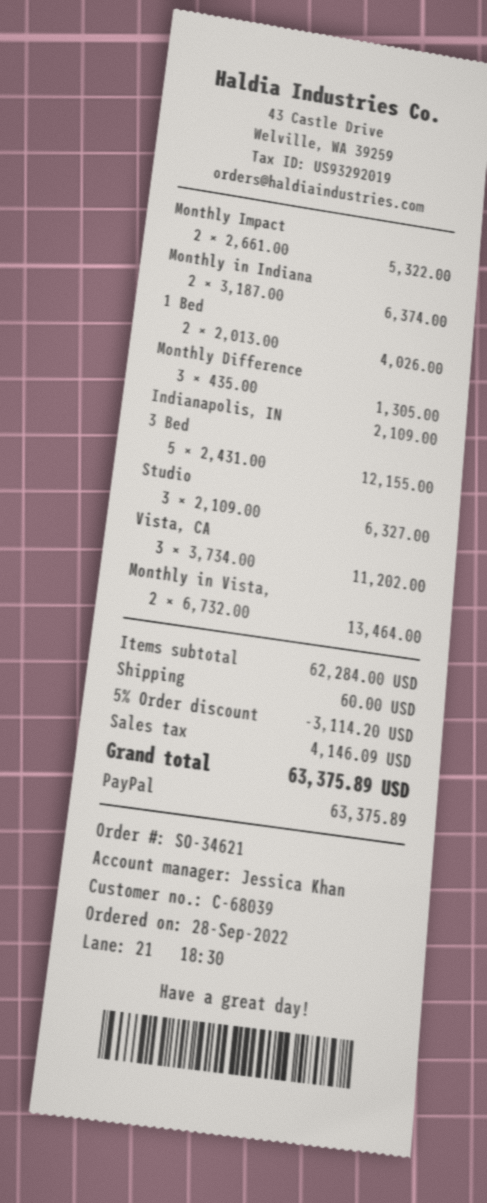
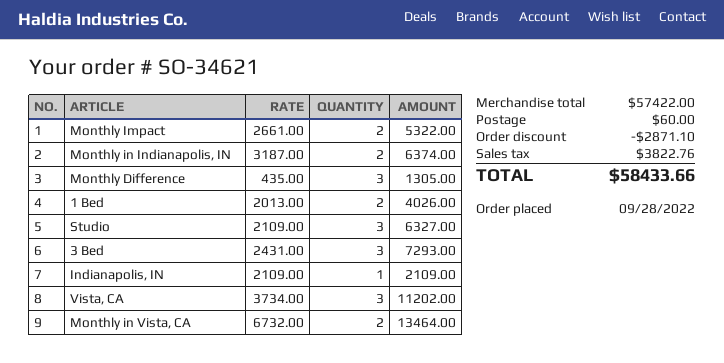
3 Bed: 5 x 2431.00 = 12155.00 -> 3 x 2431.00 = 7293.00
subtotal: 62284.00 -> 57422.00
discount: 3114.20 -> 2871.10
tax: 4146.09 -> 3822.76
total: 63375.89 -> 58433.66

